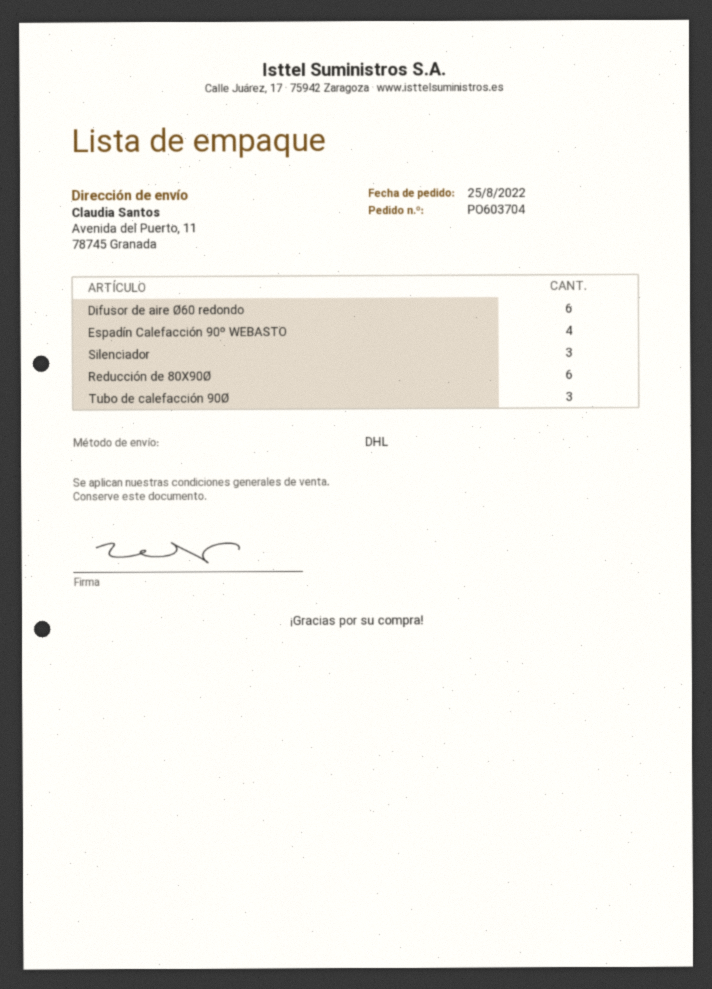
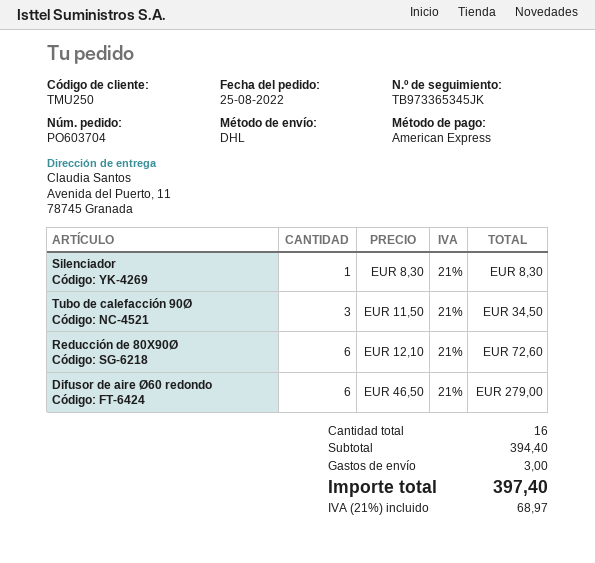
Espadín Calefacción 90º WEBASTO: 4 -> none
Silenciador: 3 -> 1

